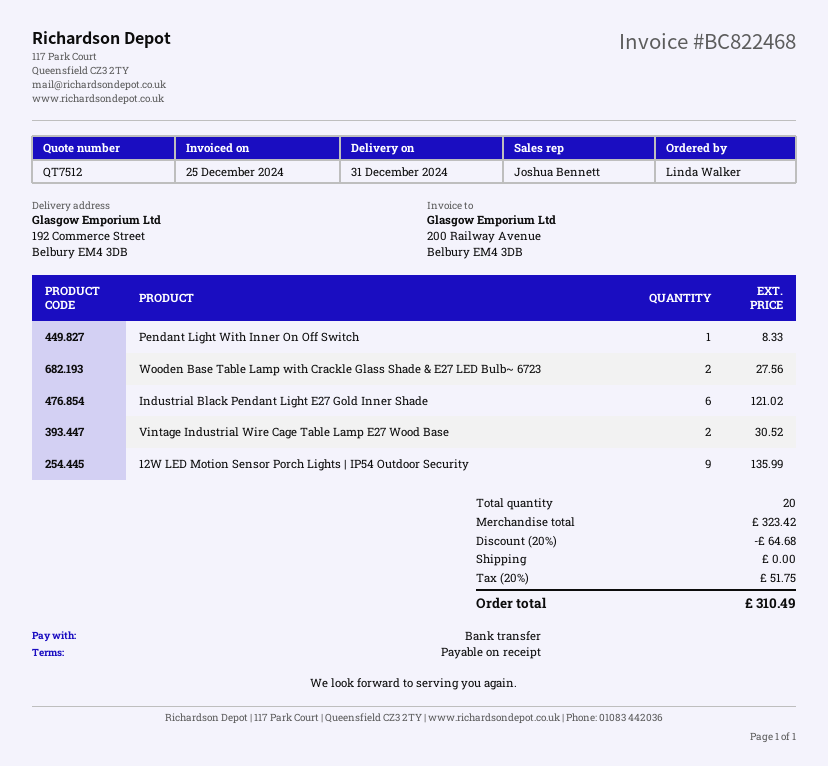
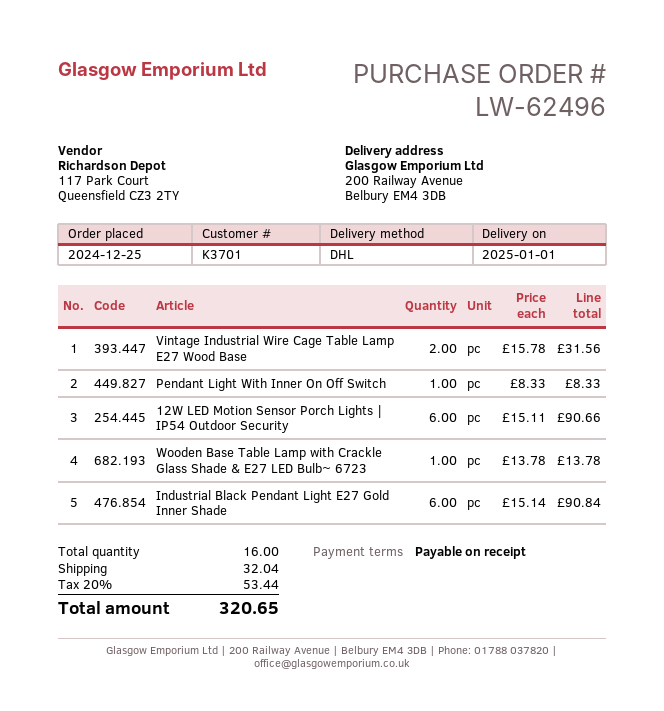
delivery date: 2024-12-31 -> 2025-01-01
ship to: 192 Commerce Street, Belbury EM4 3DB -> 200 Railway Avenue, Belbury EM4 3DB
Wooden Base Table Lamp with Crackle Glass Shade & E27 LED Bulb~ 6723: 2 for 27.56 -> 1 for 13.78
Industrial Black Pendant Light E27 Gold Inner Shade: 6 for 121.02 -> 6 for 90.84
Vintage Industrial Wire Cage Table Lamp E27 Wood Base: 2 for 30.52 -> 2 for 31.56
12W LED Motion Sensor Porch Lights | IP54 Outdoor Security: 9 for 135.99 -> 6 for 90.66
total quantity: 20 -> 16
discount: 20% = 64.68 -> none
shipping: 0.00 -> 32.04
tax: 20% = 51.75 -> 20% = 53.44
total: 310.49 -> 320.65

